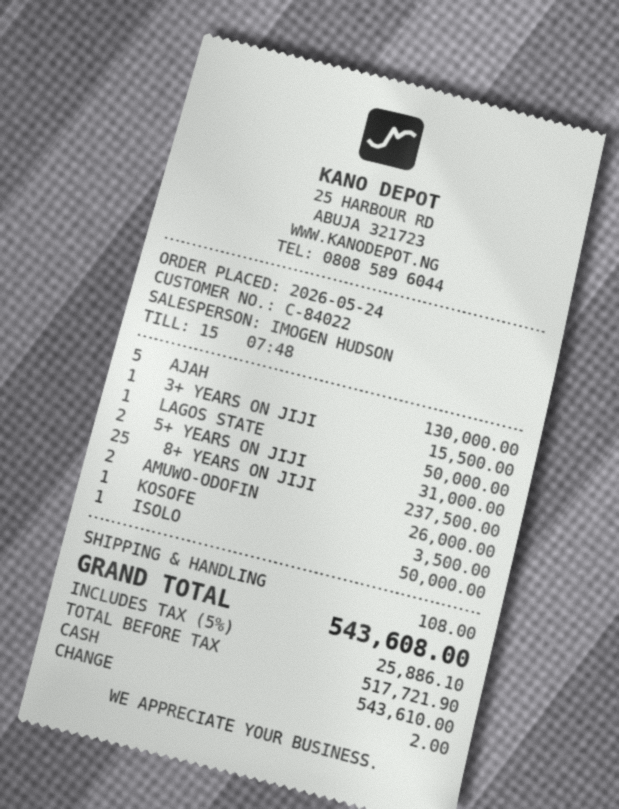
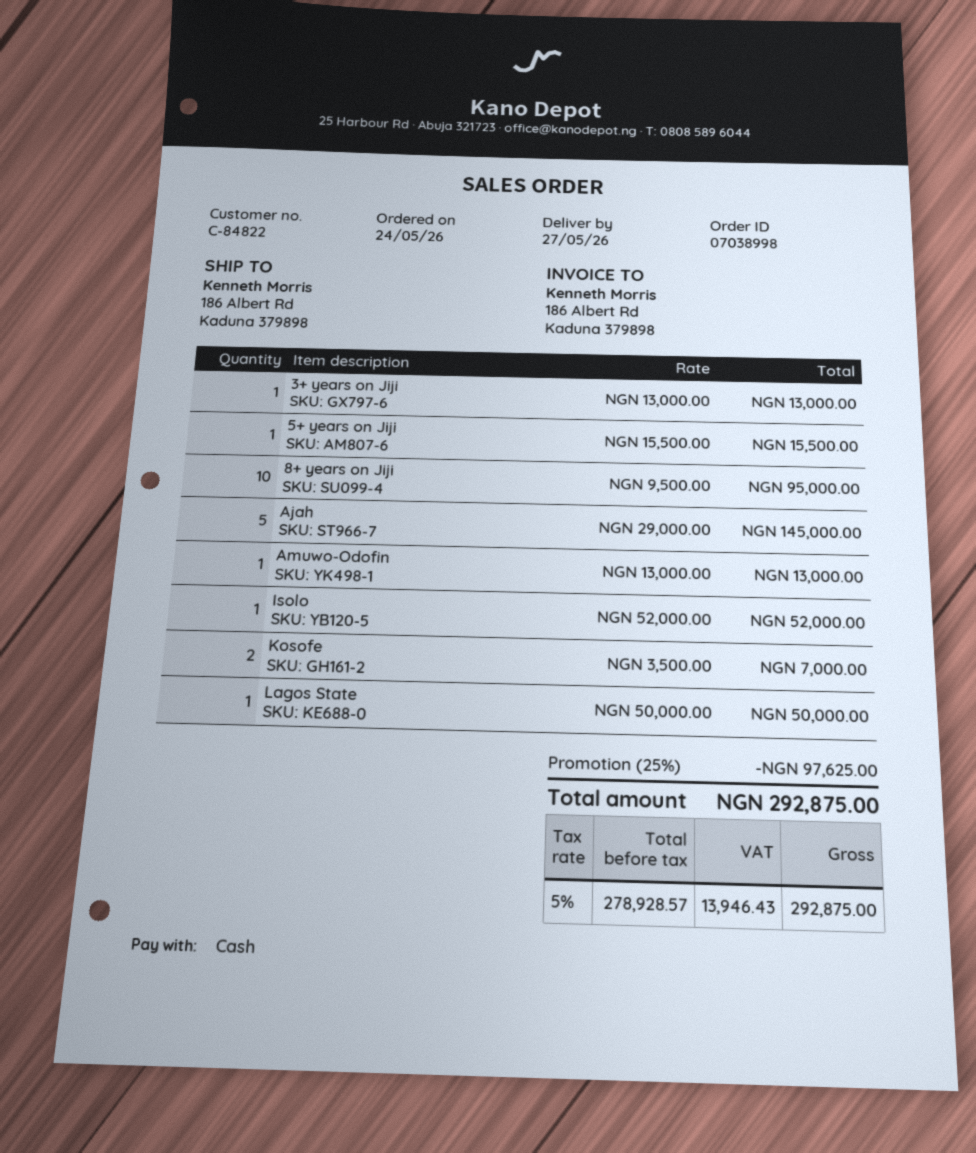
customer number: C-84022 -> C-84822
AJAH: 5 for 130000.00 -> 5 for 145000.00
3+ YEARS ON JIJI: 1 for 15500.00 -> 1 for 13000.00
5+ YEARS ON JIJI: 2 for 31000.00 -> 1 for 15500.00
8+ YEARS ON JIJI: 25 for 237500.00 -> 10 for 95000.00
AMUWO-ODOFIN: 2 for 26000.00 -> 1 for 13000.00
KOSOFE: 1 for 3500.00 -> 2 for 7000.00
ISOLO: 1 for 50000.00 -> 1 for 52000.00
discount: none -> 25% = 97625.00
shipping: 108.00 -> none
net: 517721.90 -> 278928.57
tax: 5% = 25886.10 -> 5% = 13946.43
total: 543608.00 -> 292875.00

